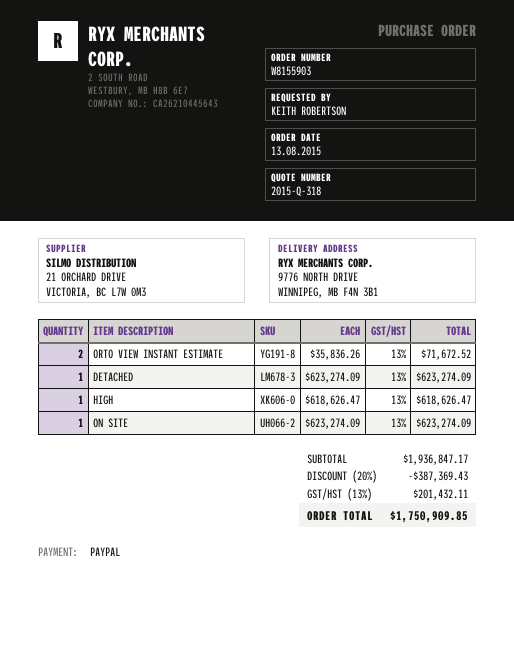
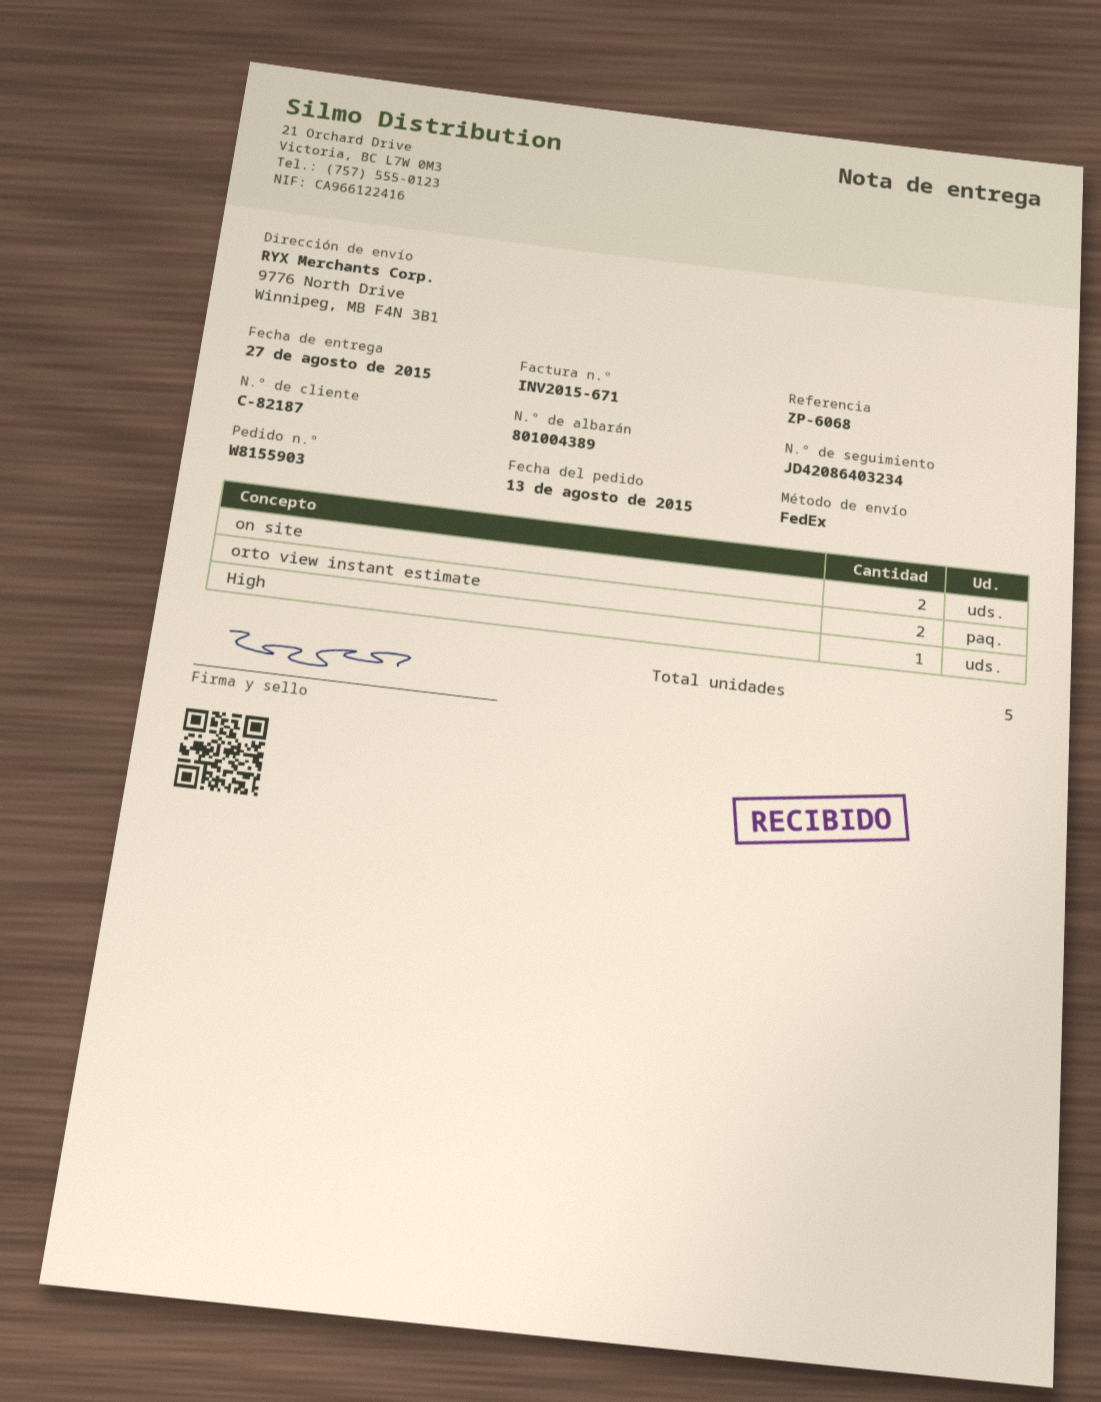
DETACHED: 1 -> none
ON SITE: 1 -> 2

